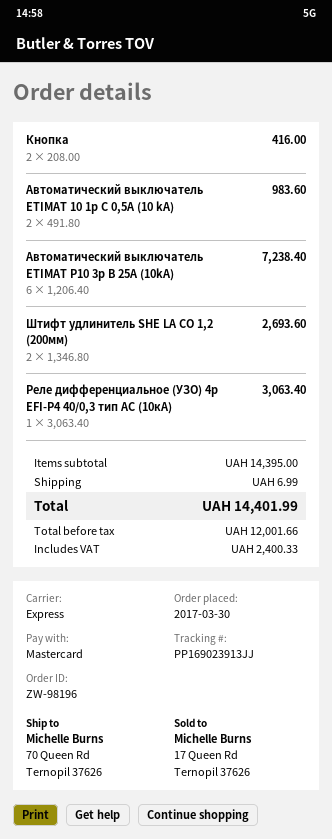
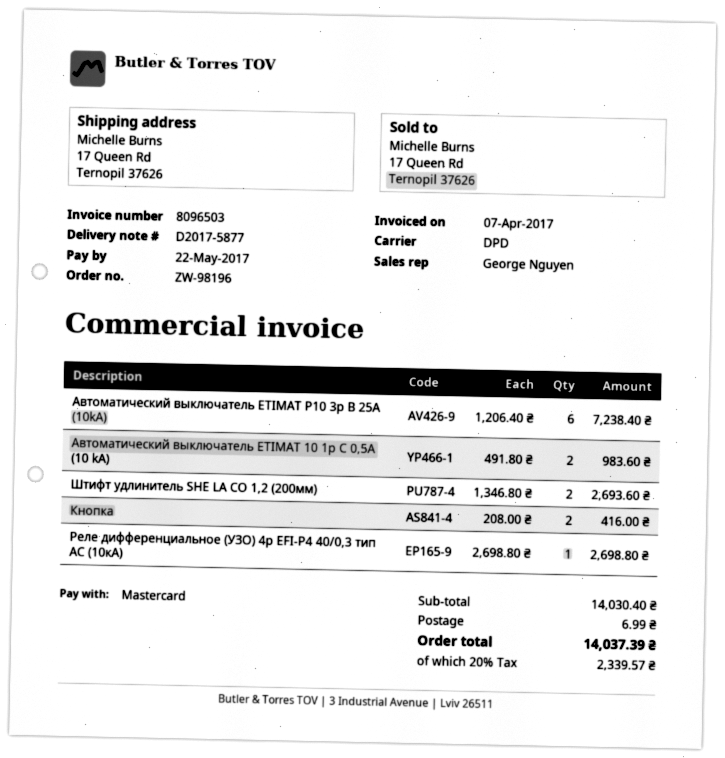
shipping method: express -> DPD
ship to: 70 Queen Rd, Ternopil 37626 -> 17 Queen Rd, Ternopil 37626
Реле дифференциальное (УЗО) 4р EFI-P4 40/0,3 тип AC (10кА): 1 x 3063.40 = 3063.40 -> 1 x 2698.80 = 2698.80
subtotal: 14395.00 -> 14030.40
tax: 2400.33 -> 2339.57
total: 14401.99 -> 14037.39

